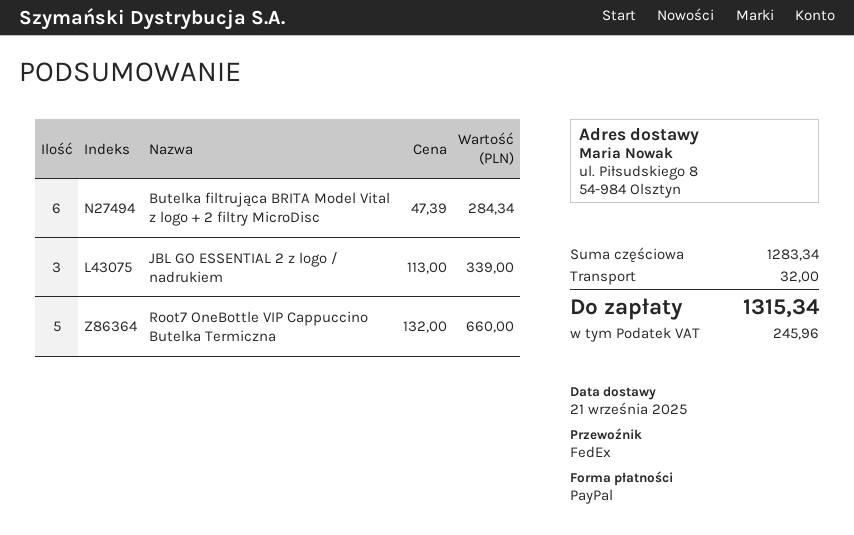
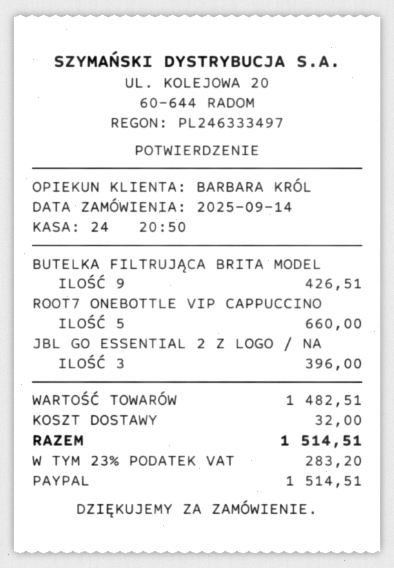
Butelka filtrująca BRITA Model Vital z logo + 2 filtry MicroDisc: 6 for 284.34 -> 9 for 426.51
JBL GO ESSENTIAL 2 z logo / nadrukiem: 3 for 339.00 -> 3 for 396.00
subtotal: 1283.34 -> 1482.51
tax: 245.96 -> 283.20
total: 1315.34 -> 1514.51

